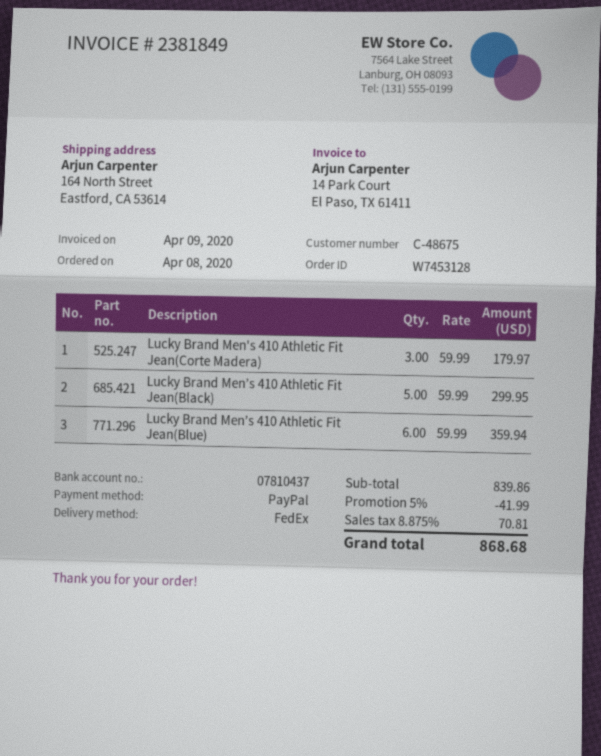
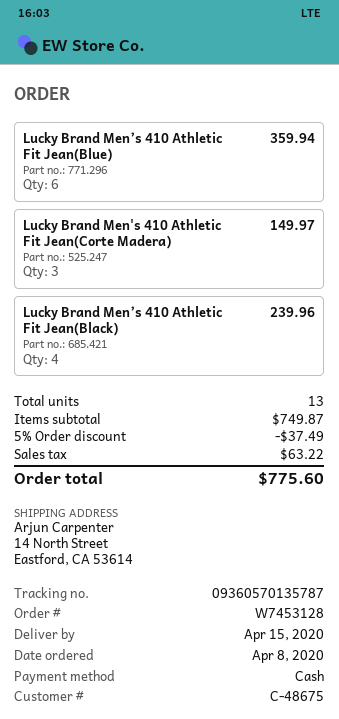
payment method: PayPal -> cash
ship to: 164 North Street, Eastford, CA 53614 -> 14 North Street, Eastford, CA 53614
Lucky Brand Men's 410 Athletic Fit Jean(Corte Madera): 3 for 179.97 -> 3 for 149.97
Lucky Brand Men’s 410 Athletic Fit Jean(Black): 5 for 299.95 -> 4 for 239.96
subtotal: 839.86 -> 749.87
discount: 5% = 41.99 -> 5% = 37.49
tax: 70.81 -> 63.22
total: 868.68 -> 775.60

